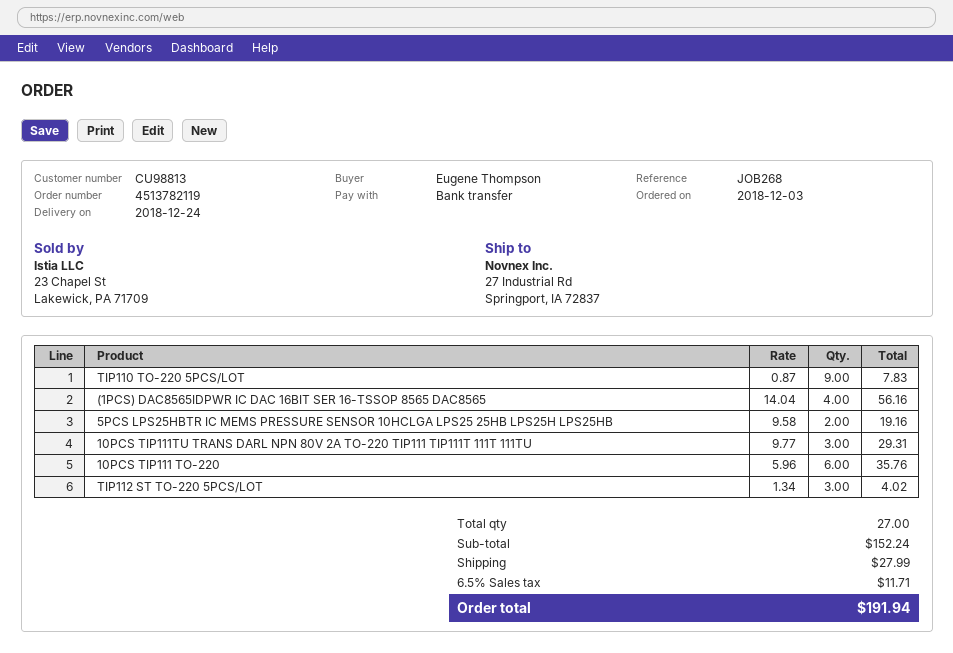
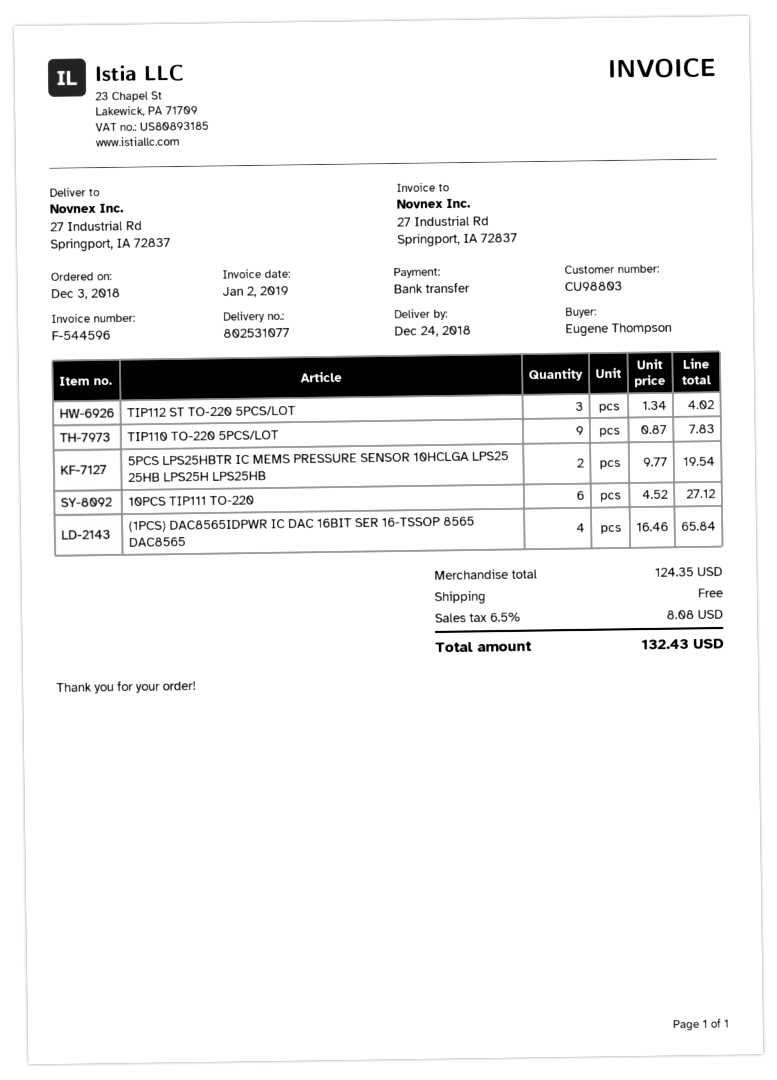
customer number: CU98813 -> CU98803
(1PCS) DAC8565IDPWR IC DAC 16BIT SER 16-TSSOP 8565 DAC8565: 4 x 14.04 = 56.16 -> 4 x 16.46 = 65.84
5PCS LPS25HBTR IC MEMS PRESSURE SENSOR 10HCLGA LPS25 25HB LPS25H LPS25HB: 2 x 9.58 = 19.16 -> 2 x 9.77 = 19.54
10PCS TIP111TU TRANS DARL NPN 80V 2A TO-220 TIP111 TIP111T 111T 111TU: 3 x 9.77 = 29.31 -> none
10PCS TIP111 TO-220: 6 x 5.96 = 35.76 -> 6 x 4.52 = 27.12
subtotal: 152.24 -> 124.35
shipping: 27.99 -> 0.00
tax: 6.5% = 11.71 -> 6.5% = 8.08
total: 191.94 -> 132.43

